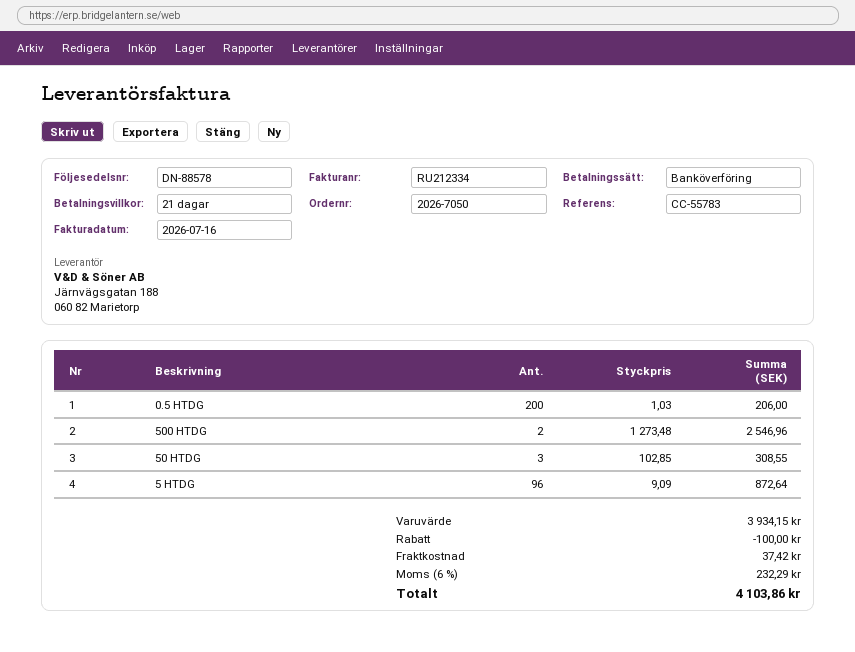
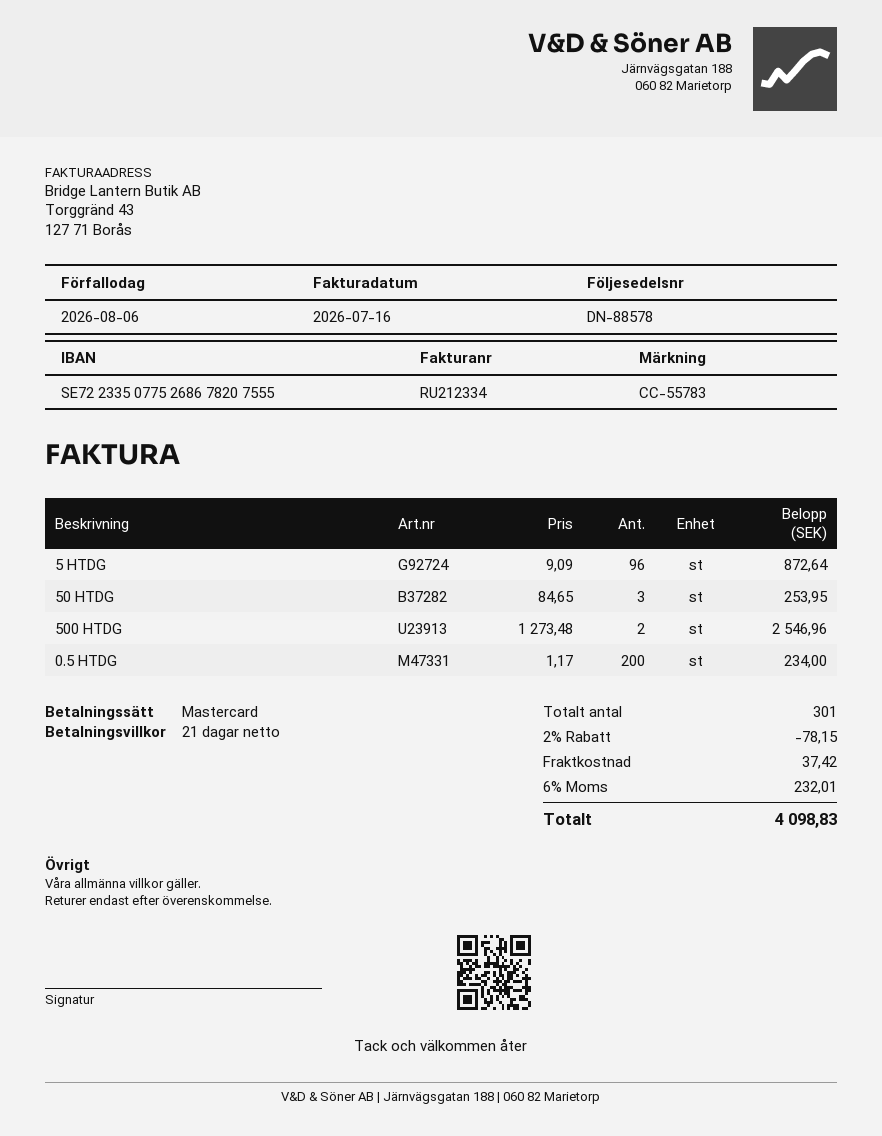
payment method: bank transfer -> Mastercard
0.5 HTDG: 200 x 1.03 = 206.00 -> 200 x 1.17 = 234.00
50 HTDG: 3 x 102.85 = 308.55 -> 3 x 84.65 = 253.95
discount: 100.00 -> 78.15
tax: 6% = 232.29 -> 6% = 232.01
total: 4103.86 -> 4098.83

